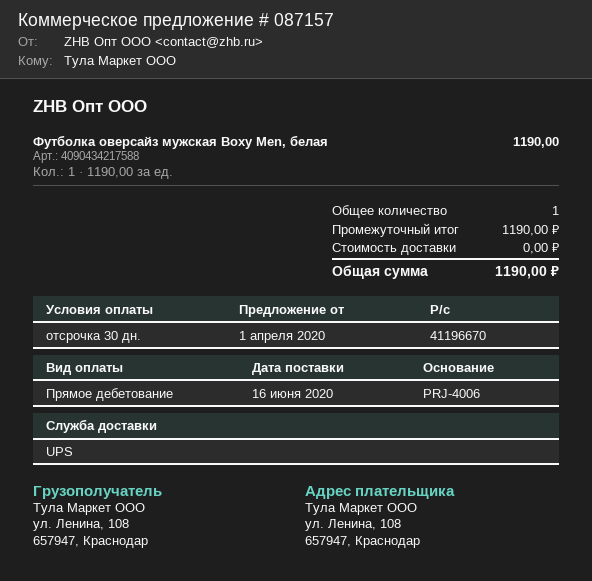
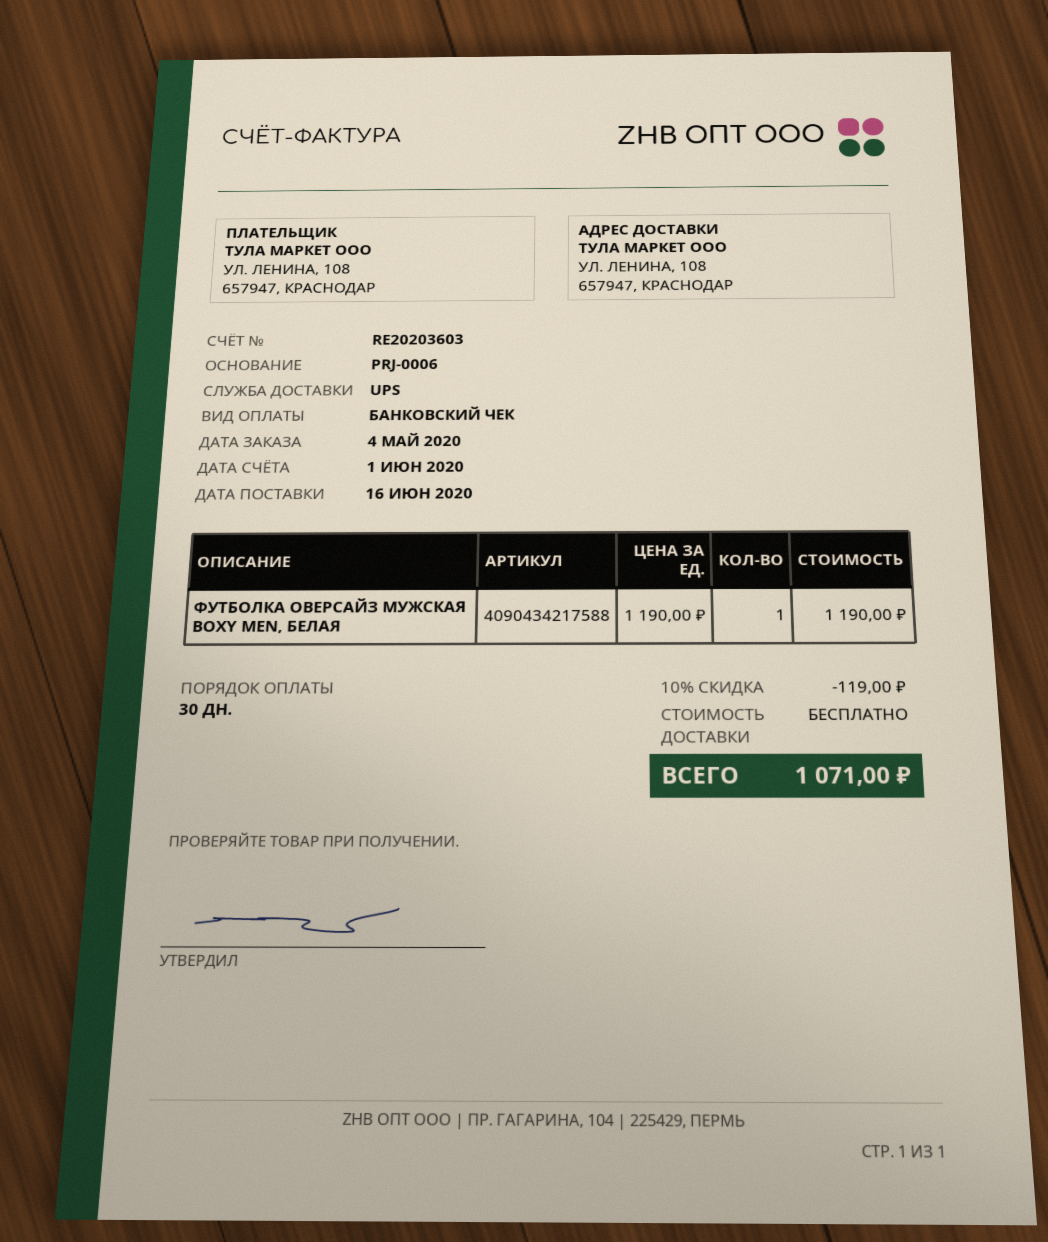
reference: PRJ-4006 -> PRJ-0006
payment method: direct debit -> cheque
discount: none -> 10% = 119.00
total: 1190.00 -> 1071.00

